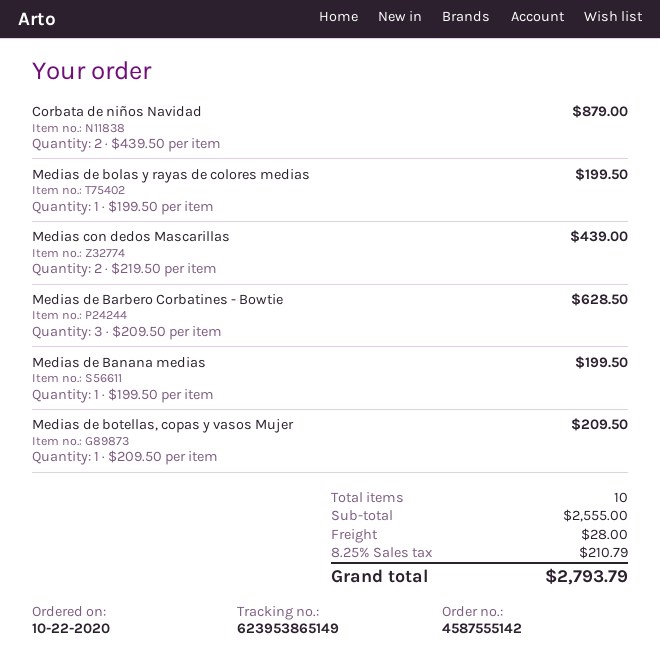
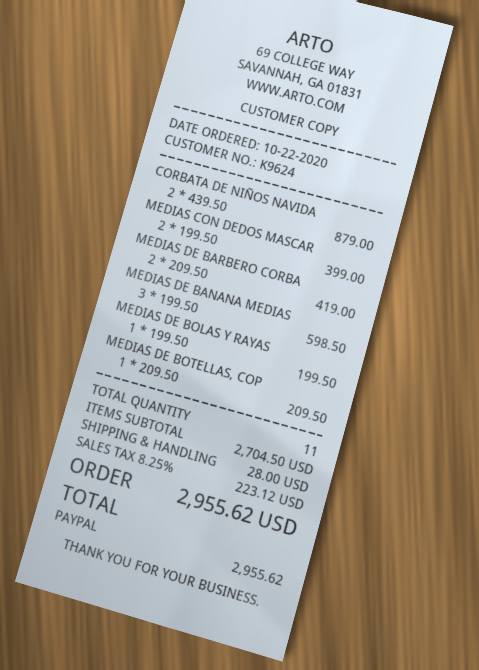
Medias con dedos Mascarillas: 2 x 219.50 = 439.00 -> 2 x 199.50 = 399.00
Medias de Barbero Corbatines - Bowtie: 3 x 209.50 = 628.50 -> 2 x 209.50 = 419.00
Medias de Banana medias: 1 x 199.50 = 199.50 -> 3 x 199.50 = 598.50
total quantity: 10 -> 11
subtotal: 2555.00 -> 2704.50
tax: 8.25% = 210.79 -> 8.25% = 223.12
total: 2793.79 -> 2955.62

